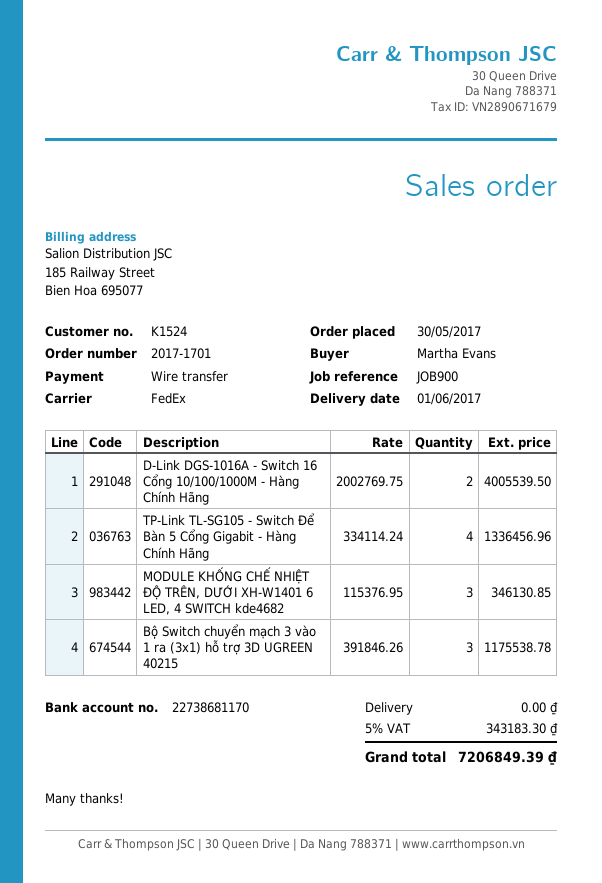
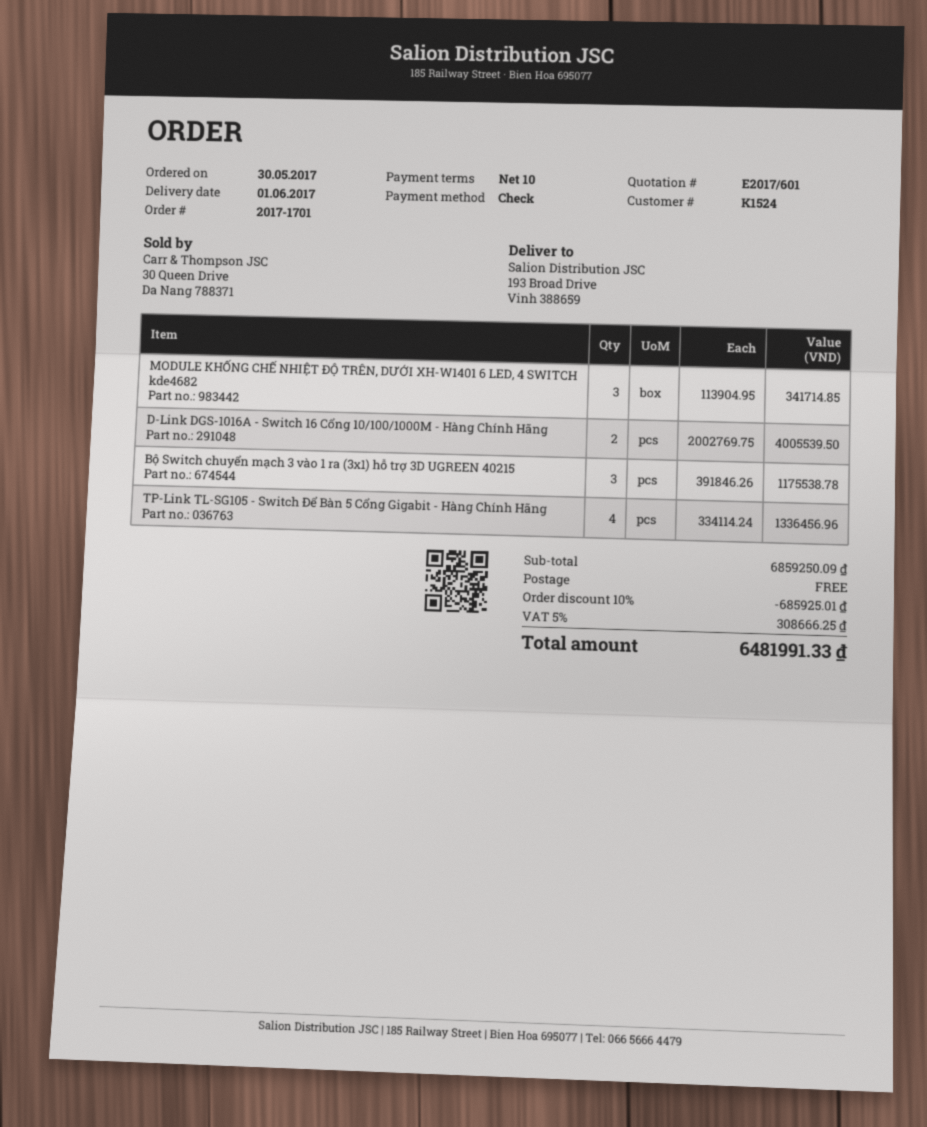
payment method: bank transfer -> cheque
MODULE KHỐNG CHẾ NHIỆT ĐỘ TRÊN, DƯỚI XH-W1401 6 LED, 4 SWITCH kde4682: 3 x 115376.95 = 346130.85 -> 3 x 113904.95 = 341714.85
discount: none -> 10% = 685925.01
tax: 5% = 343183.30 -> 5% = 308666.25
total: 7206849.39 -> 6481991.33

